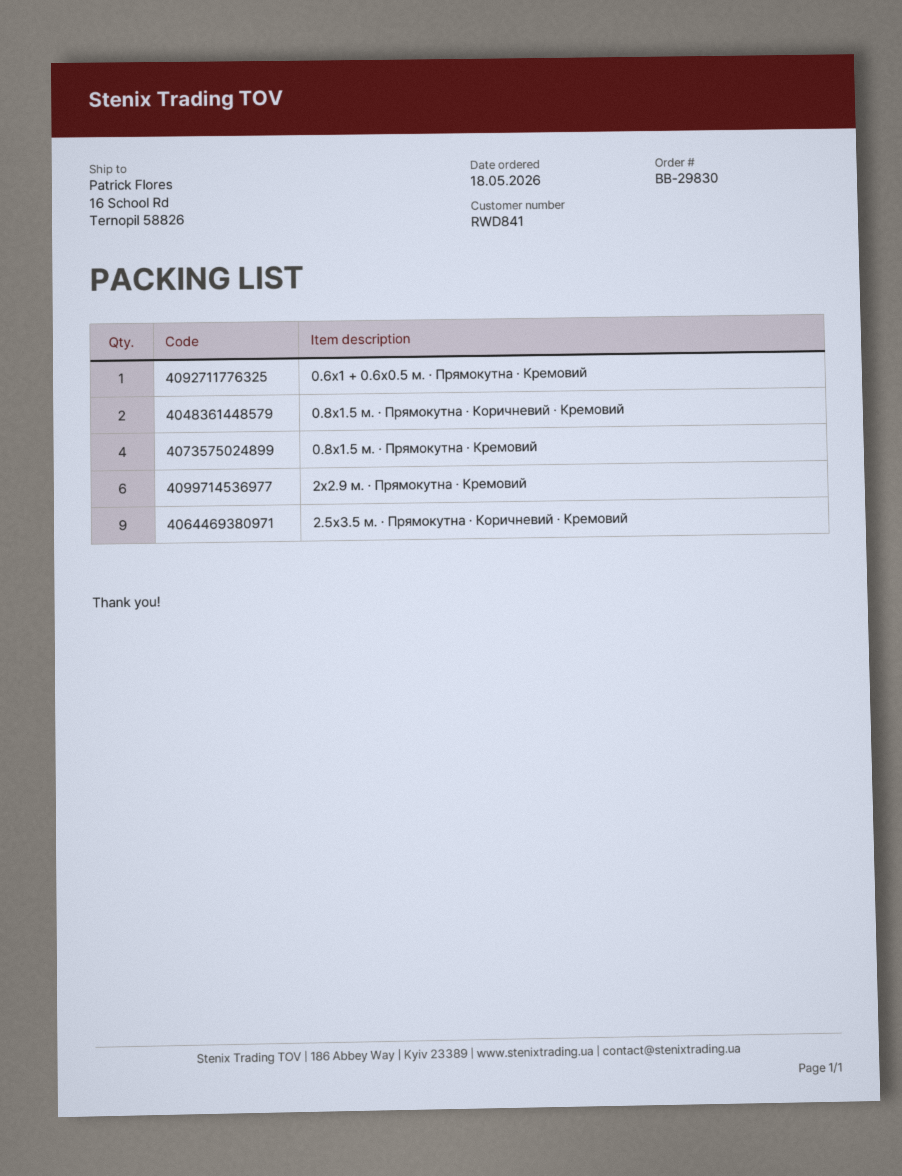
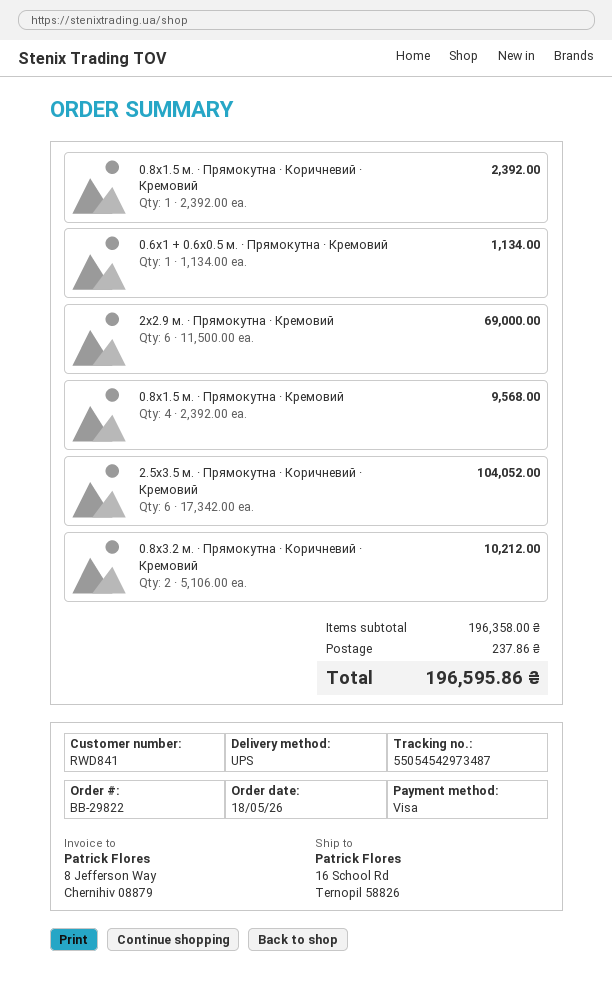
order number: BB-29830 -> BB-29822
0.8x1.5 м. · Прямокутна · Коричневий · Кремовий: 2 -> 1
2.5x3.5 м. · Прямокутна · Коричневий · Кремовий: 9 -> 6
0.8x3.2 м. · Прямокутна · Коричневий · Кремовий: none -> 2

